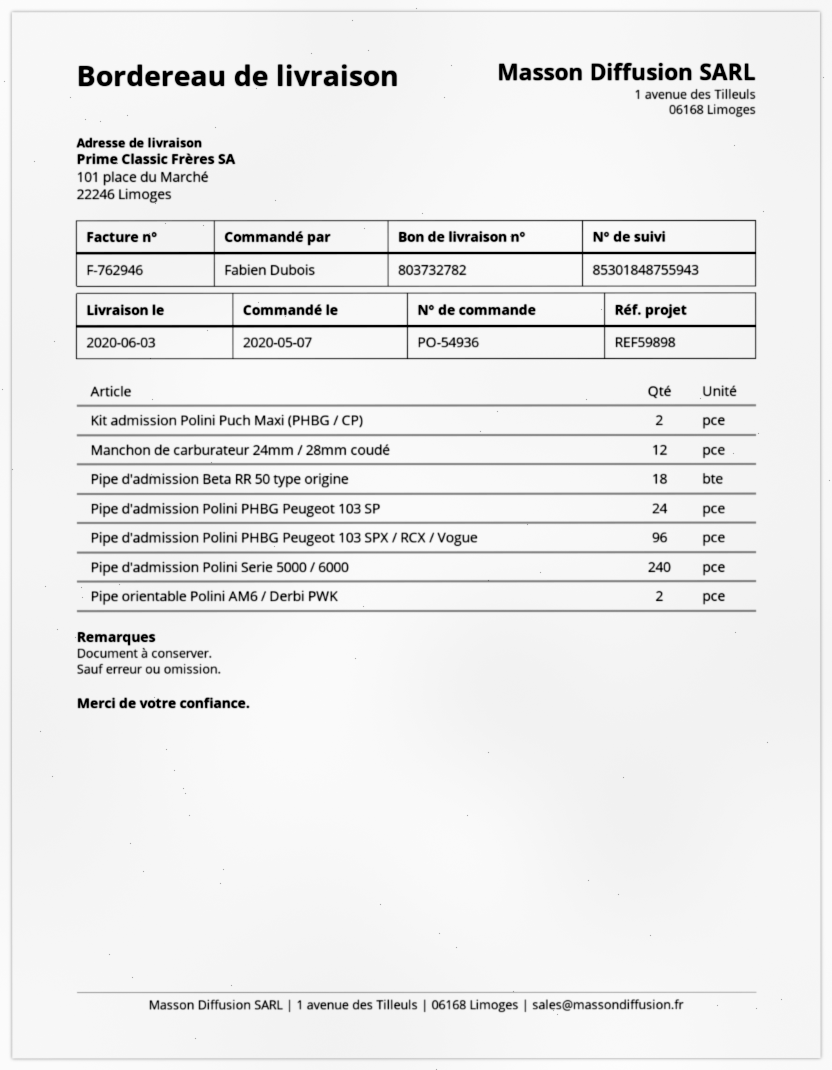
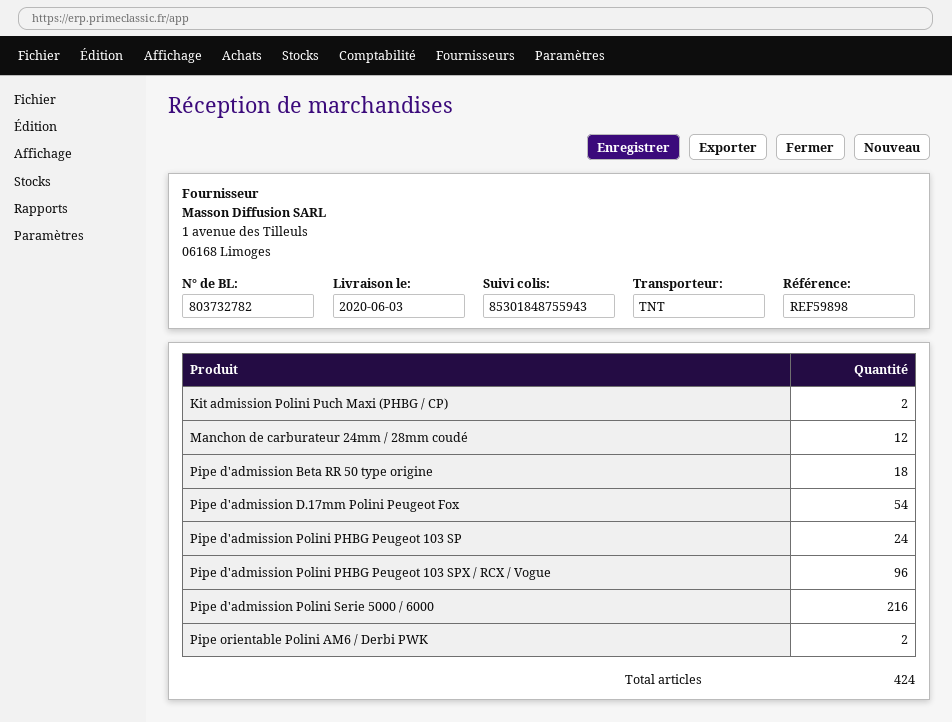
Pipe d'admission Polini Serie 5000 / 6000: 240 -> 216
Pipe d'admission D.17mm Polini Peugeot Fox: none -> 54

